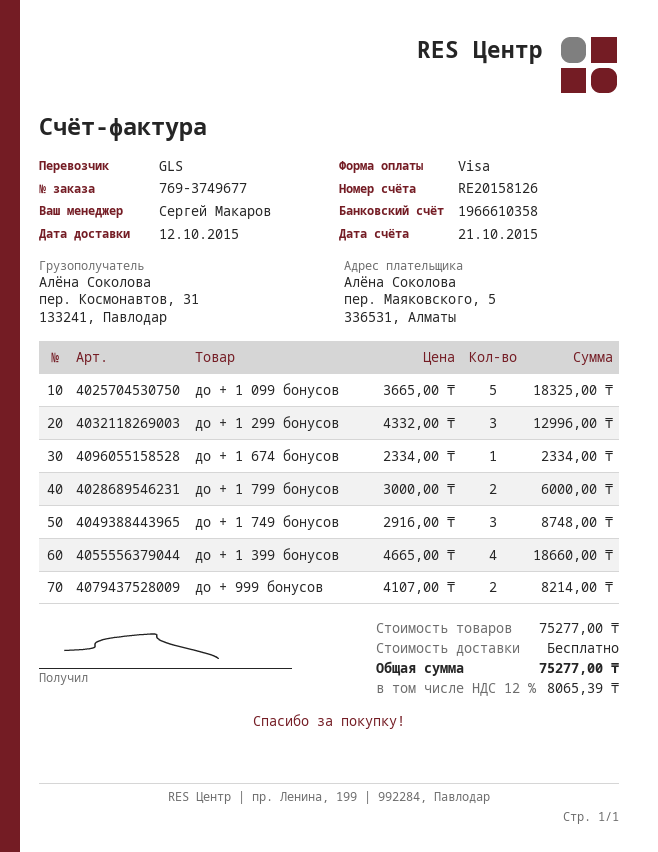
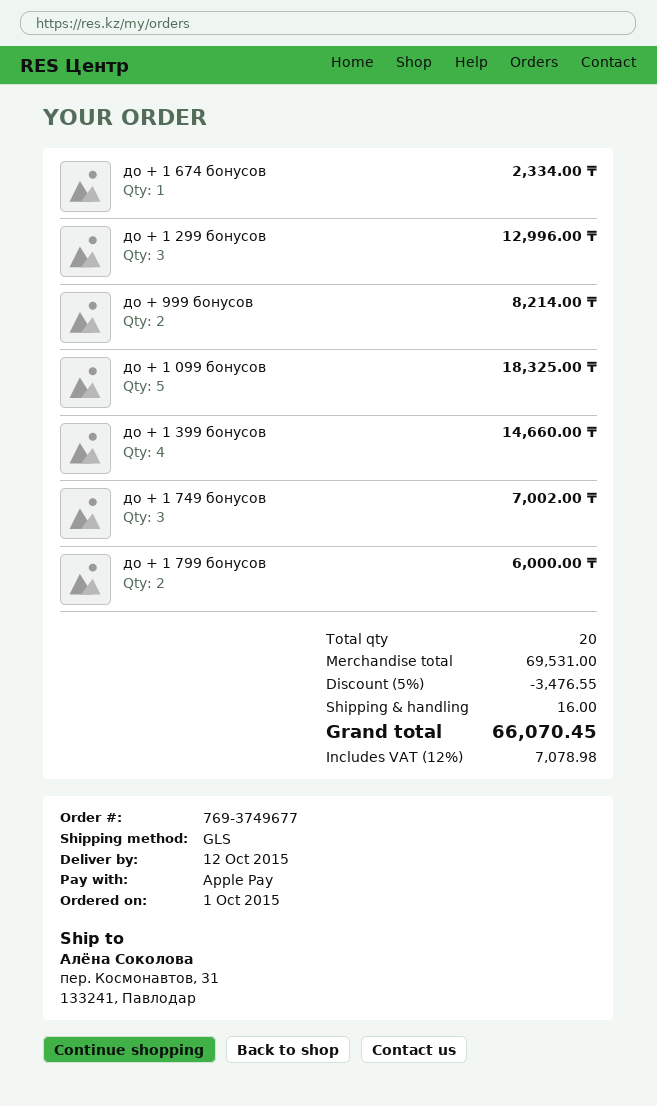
payment method: Visa -> Apple Pay
до + 1 749 бонусов: 3 for 8748.00 -> 3 for 7002.00
до + 1 399 бонусов: 4 for 18660.00 -> 4 for 14660.00
subtotal: 75277.00 -> 69531.00
discount: none -> 5% = 3476.55
shipping: 0.00 -> 16.00
tax: 12% = 8065.39 -> 12% = 7078.98
total: 75277.00 -> 66070.45

